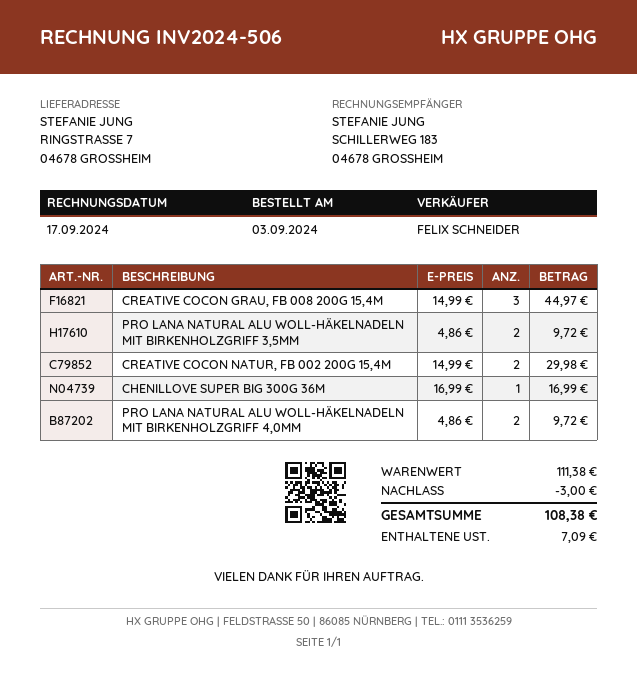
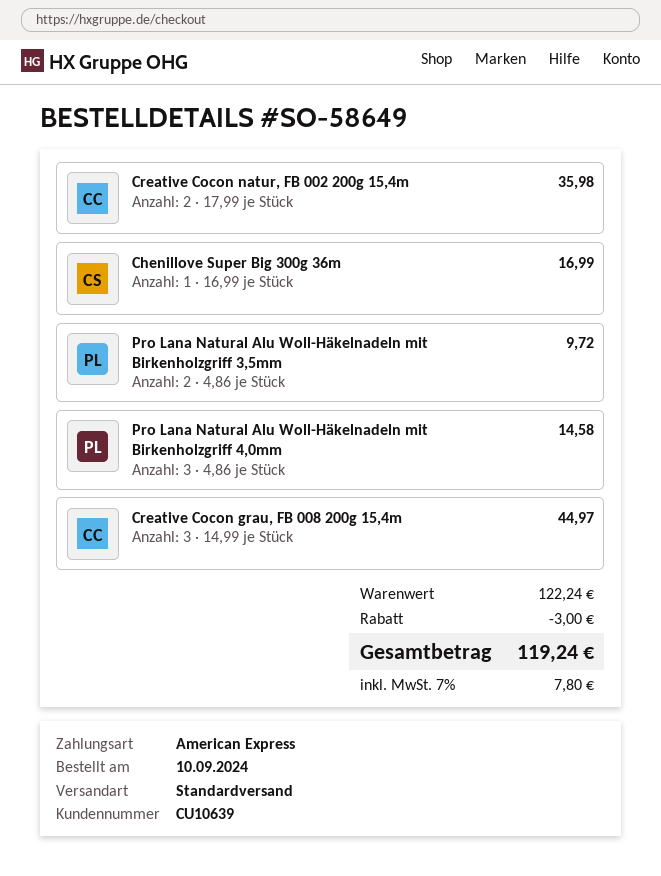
order date: 2024-09-03 -> 2024-09-10
CREATIVE COCON NATUR, FB 002 200G 15,4M: 2 x 14.99 = 29.98 -> 2 x 17.99 = 35.98
PRO LANA NATURAL ALU WOLL-HÄKELNADELN MIT BIRKENHOLZGRIFF 4,0MM: 2 x 4.86 = 9.72 -> 3 x 4.86 = 14.58
subtotal: 111.38 -> 122.24
tax: 7.09 -> 7.80
total: 108.38 -> 119.24

